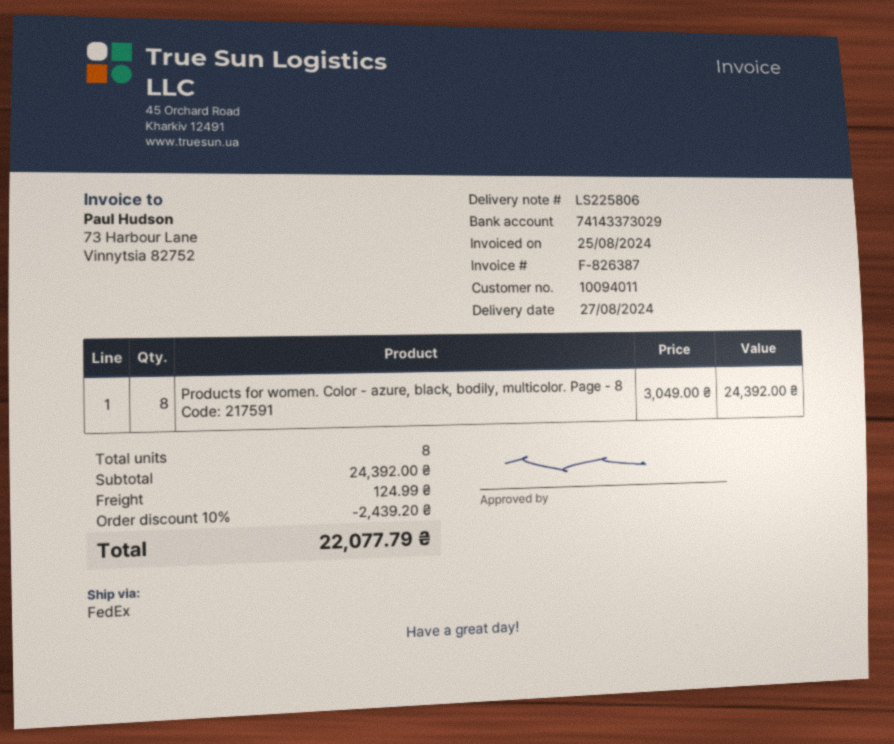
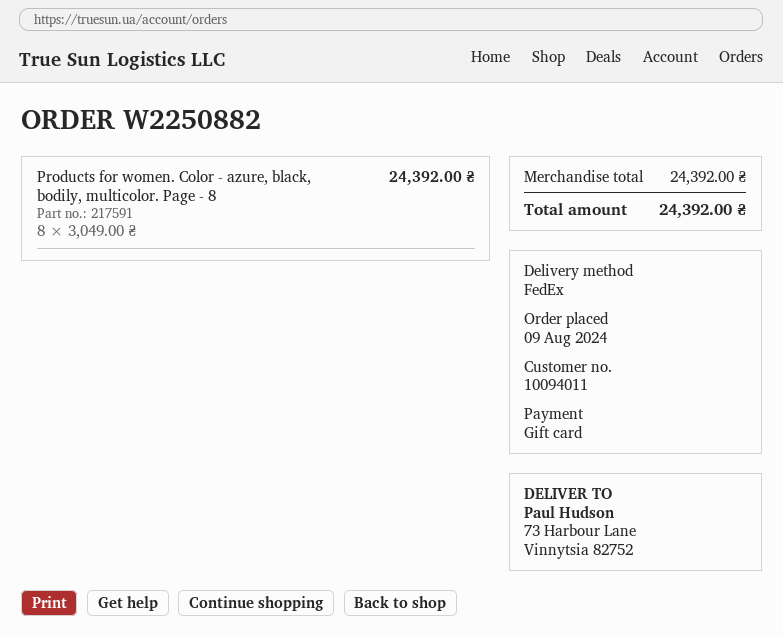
discount: 10% = 2439.20 -> none
shipping: 124.99 -> none
total: 22077.79 -> 24392.00

